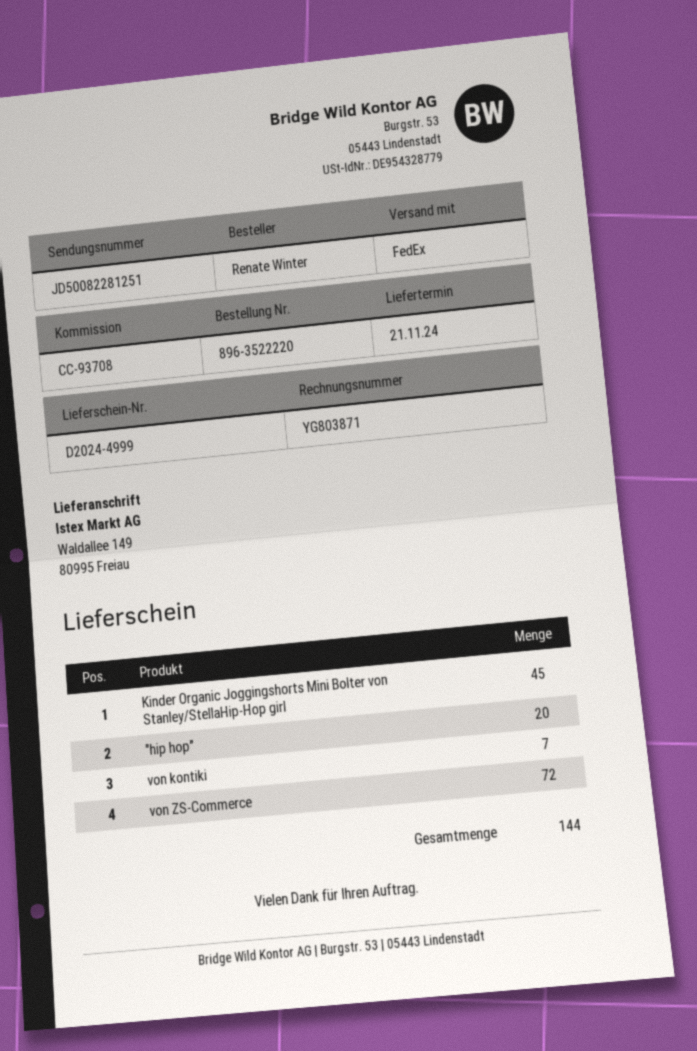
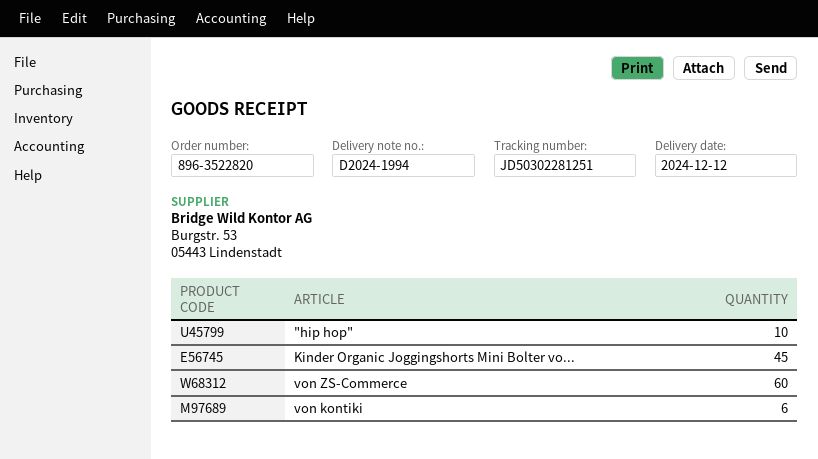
order number: 896-3522220 -> 896-3522820
delivery note number: D2024-4999 -> D2024-1994
delivery date: 2024-11-21 -> 2024-12-12
tracking number: JD50082281251 -> JD50302281251
"hip hop": 20 -> 10
von kontiki: 7 -> 6
von ZS-Commerce: 72 -> 60

